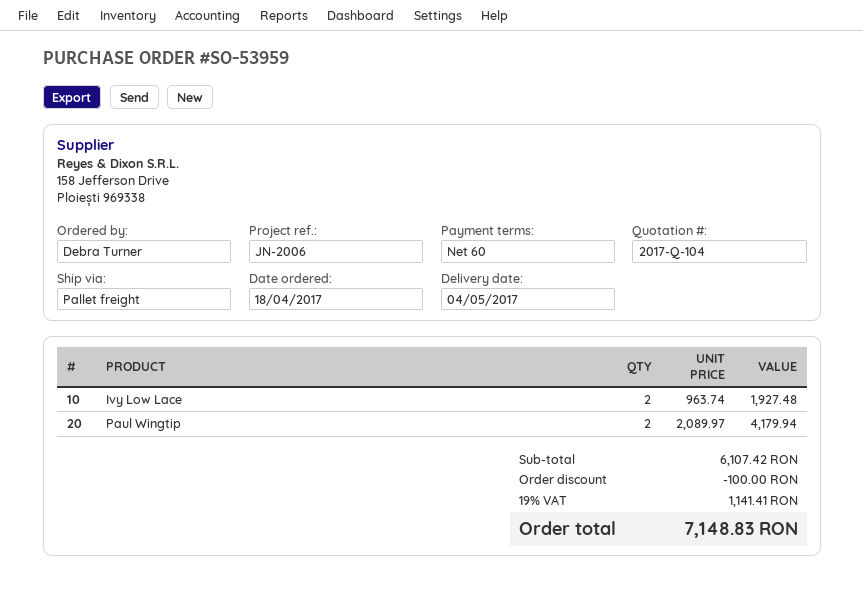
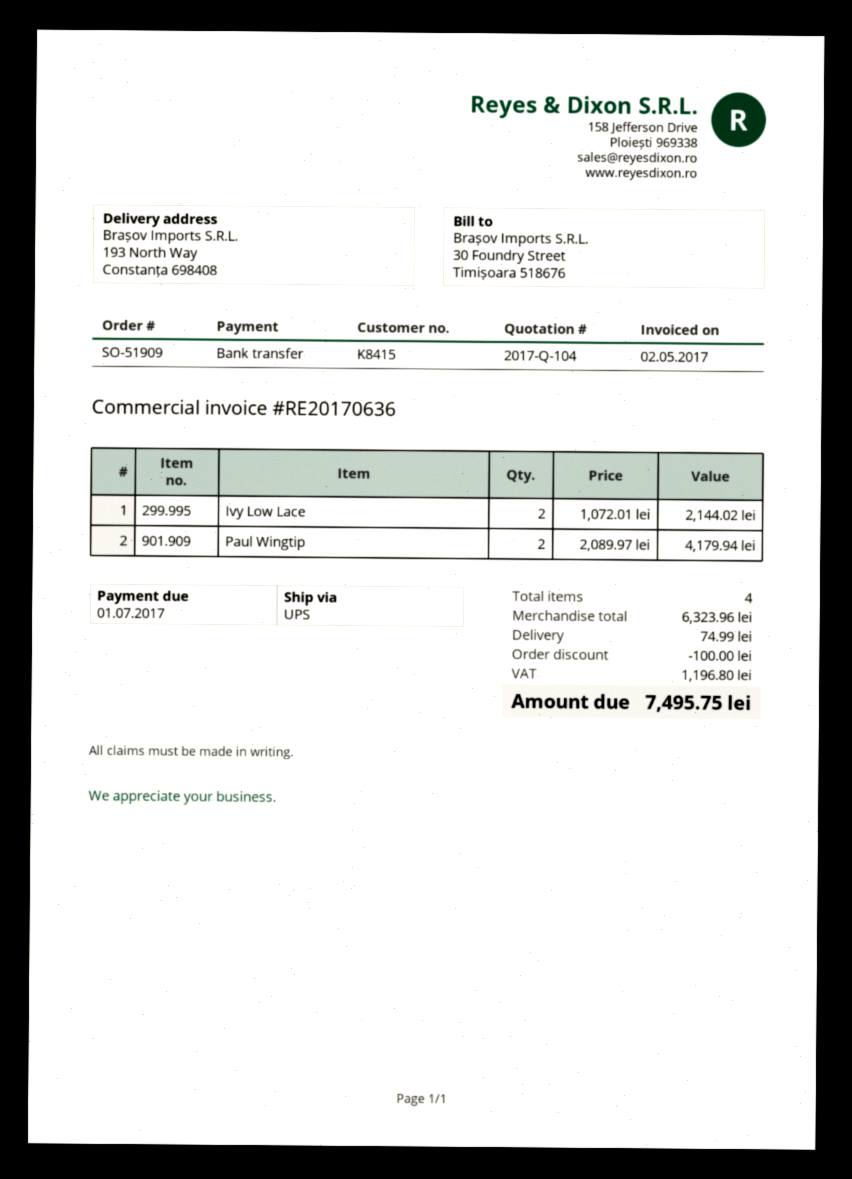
order number: SO-53959 -> SO-51909
shipping method: pallet freight -> UPS
Ivy Low Lace: 2 x 963.74 = 1927.48 -> 2 x 1072.01 = 2144.02
subtotal: 6107.42 -> 6323.96
shipping: none -> 74.99
tax: 1141.41 -> 1196.80
total: 7148.83 -> 7495.75

